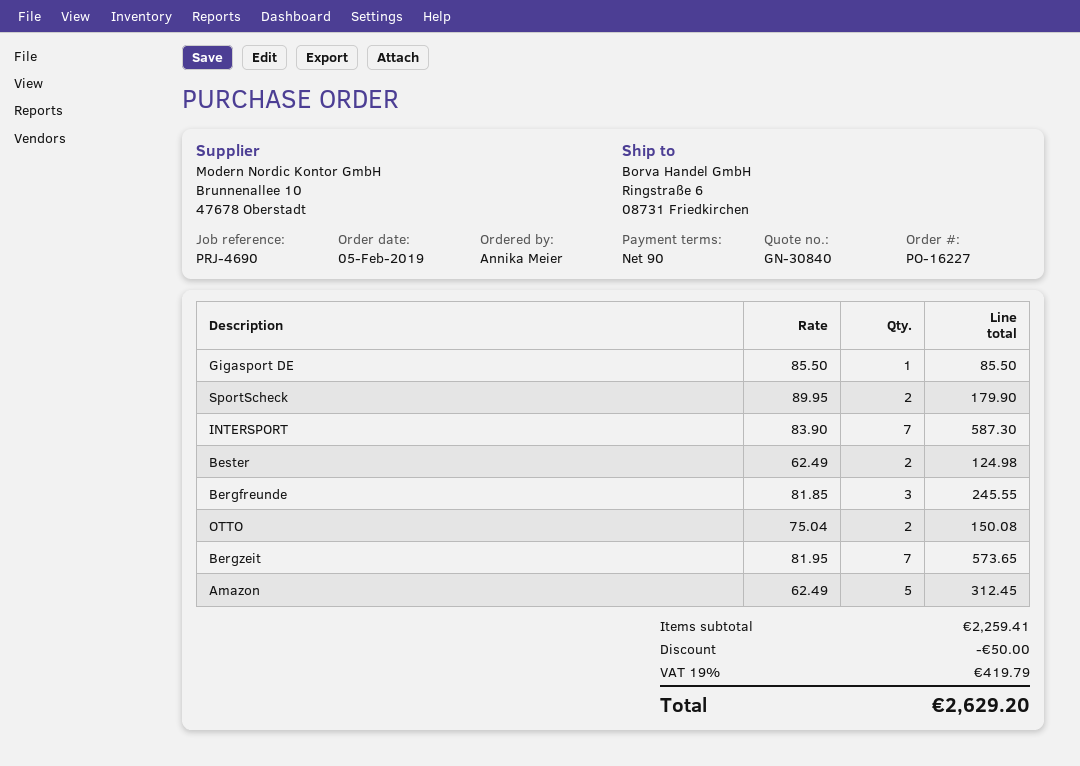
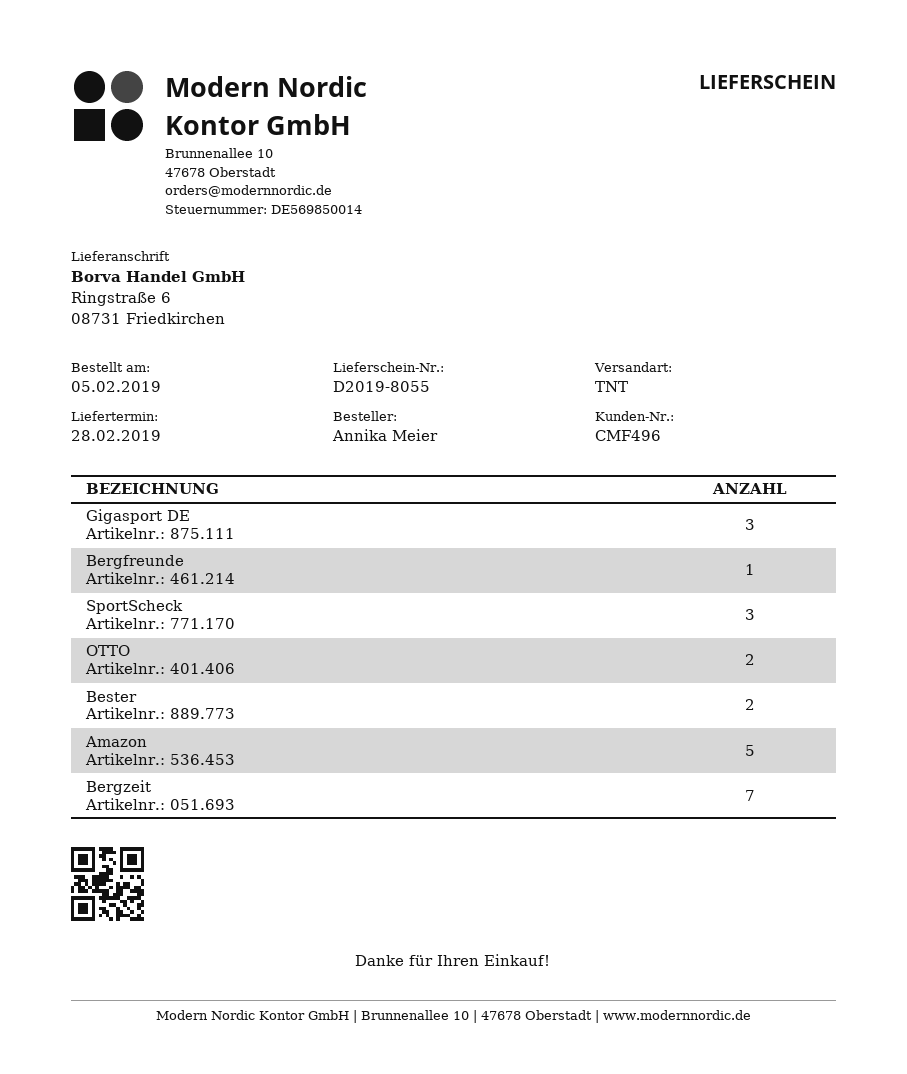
Gigasport DE: 1 -> 3
SportScheck: 2 -> 3
INTERSPORT: 7 -> none
Bergfreunde: 3 -> 1

